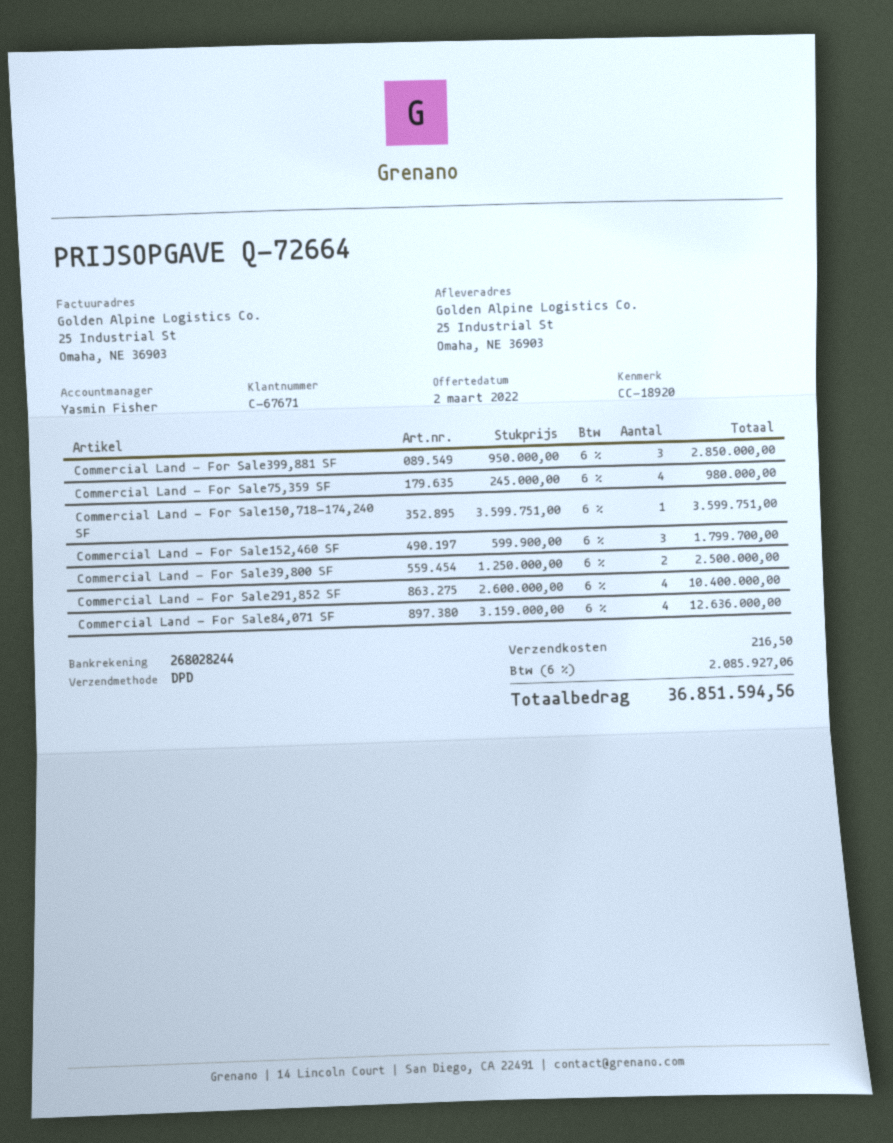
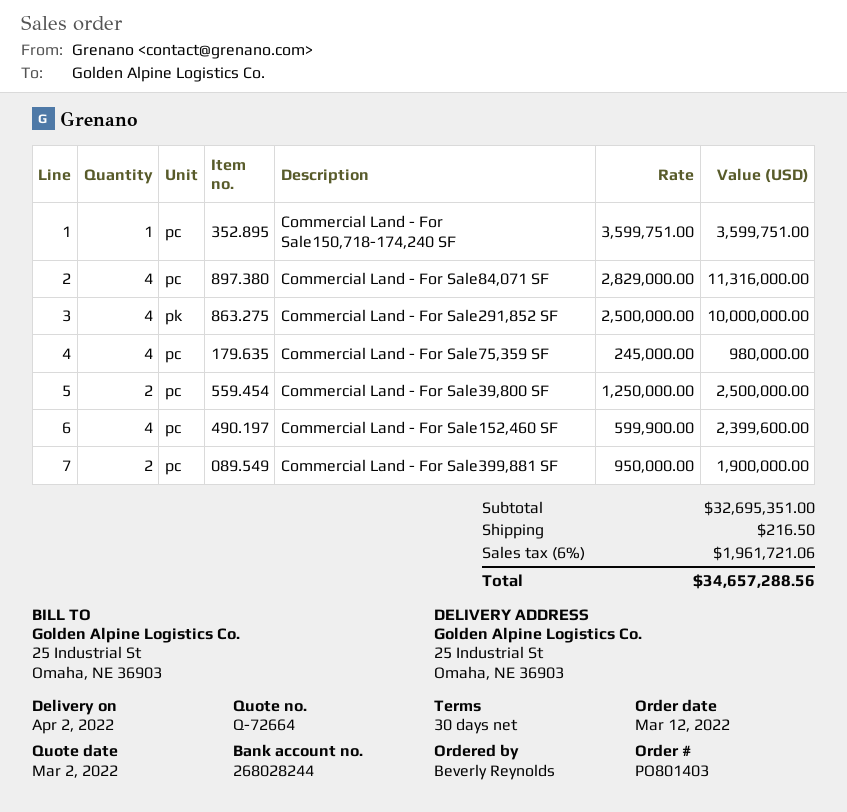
Commercial Land - For Sale399,881 SF: 3 x 950000.00 = 2850000.00 -> 2 x 950000.00 = 1900000.00
Commercial Land - For Sale152,460 SF: 3 x 599900.00 = 1799700.00 -> 4 x 599900.00 = 2399600.00
Commercial Land - For Sale291,852 SF: 4 x 2600000.00 = 10400000.00 -> 4 x 2500000.00 = 10000000.00
Commercial Land - For Sale84,071 SF: 4 x 3159000.00 = 12636000.00 -> 4 x 2829000.00 = 11316000.00
tax: 6% = 2085927.06 -> 6% = 1961721.06
total: 36851594.56 -> 34657288.56

